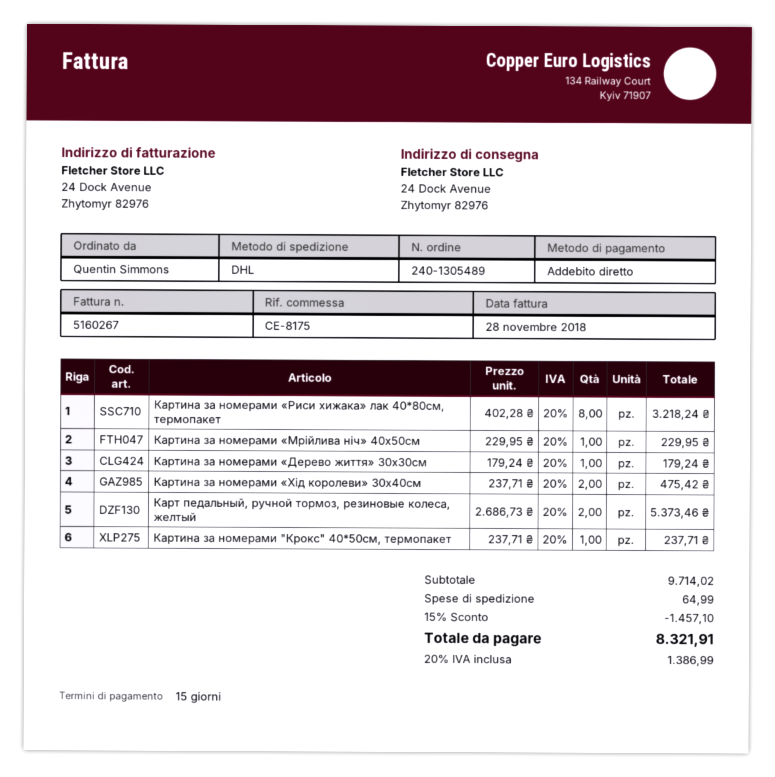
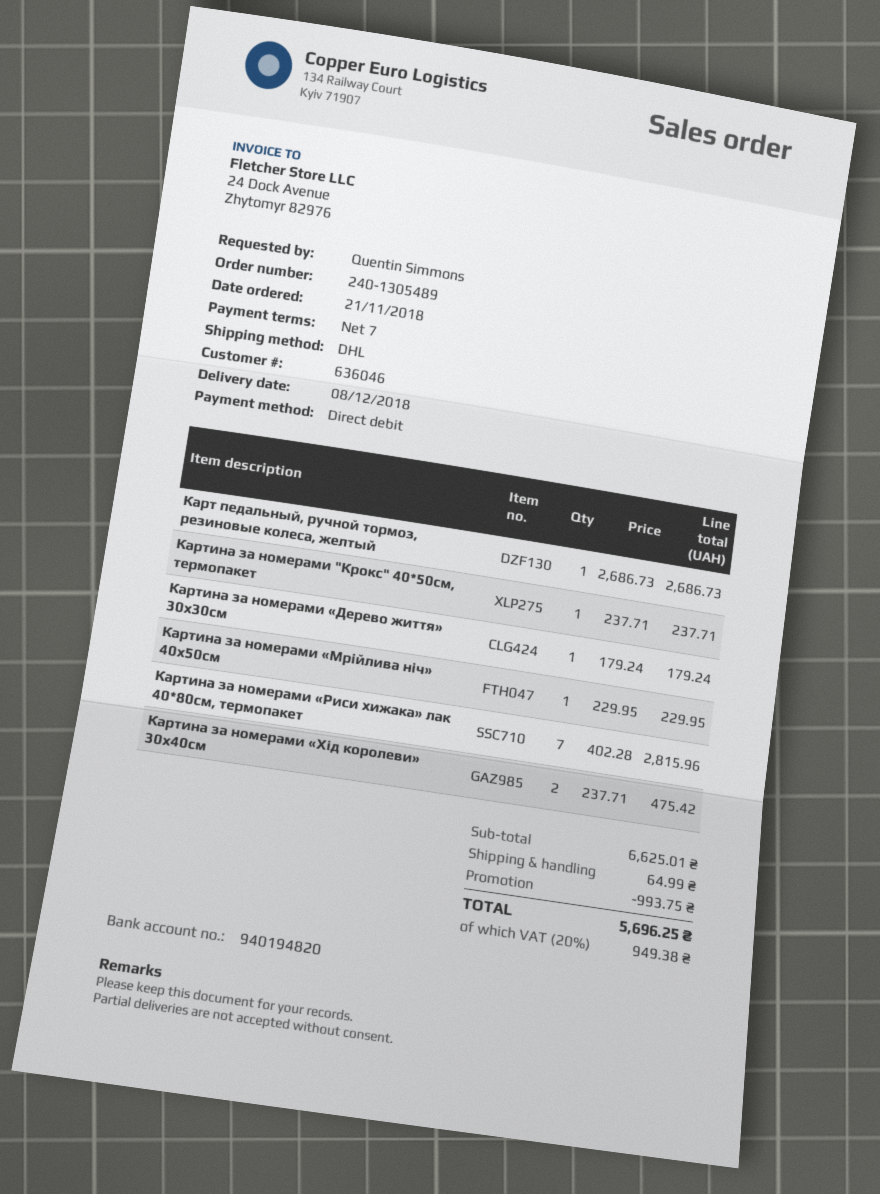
payment terms: 15 days -> 7 days
Картина за номерами «Риси хижака» лак 40*80см, термопакет: 8 x 402.28 = 3218.24 -> 7 x 402.28 = 2815.96
Карт педальный, ручной тормоз, резиновые колеса, желтый: 2 x 2686.73 = 5373.46 -> 1 x 2686.73 = 2686.73
subtotal: 9714.02 -> 6625.01
discount: 1457.10 -> 993.75
tax: 20% = 1386.99 -> 20% = 949.38
total: 8321.91 -> 5696.25

